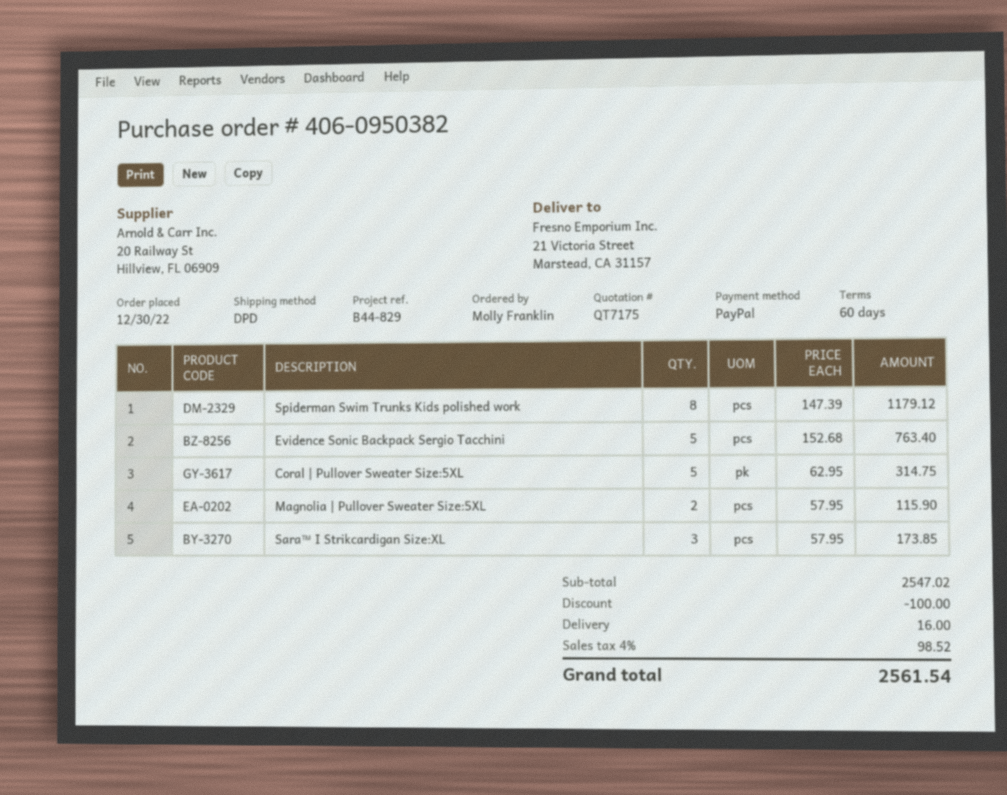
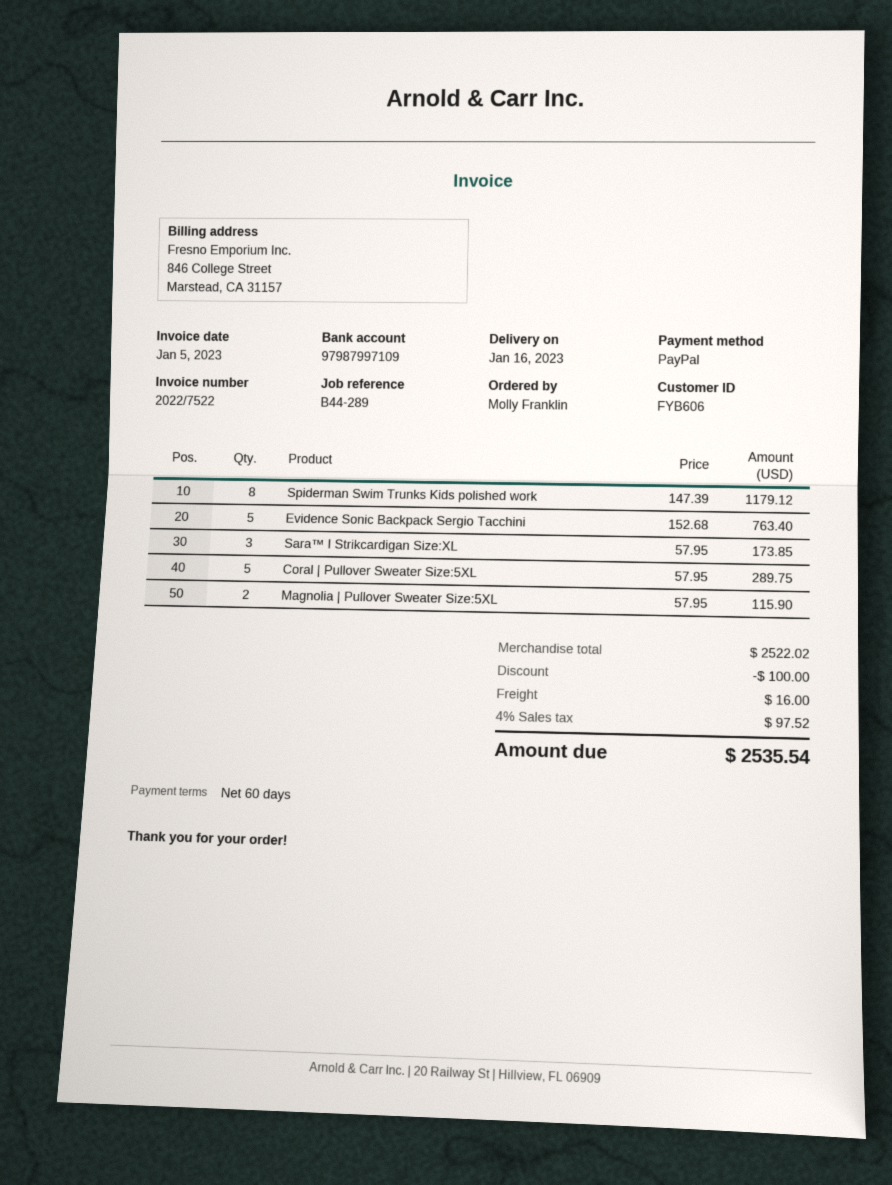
reference: B44-829 -> B44-289
Coral | Pullover Sweater Size:5XL: 5 x 62.95 = 314.75 -> 5 x 57.95 = 289.75
subtotal: 2547.02 -> 2522.02
tax: 4% = 98.52 -> 4% = 97.52
total: 2561.54 -> 2535.54

